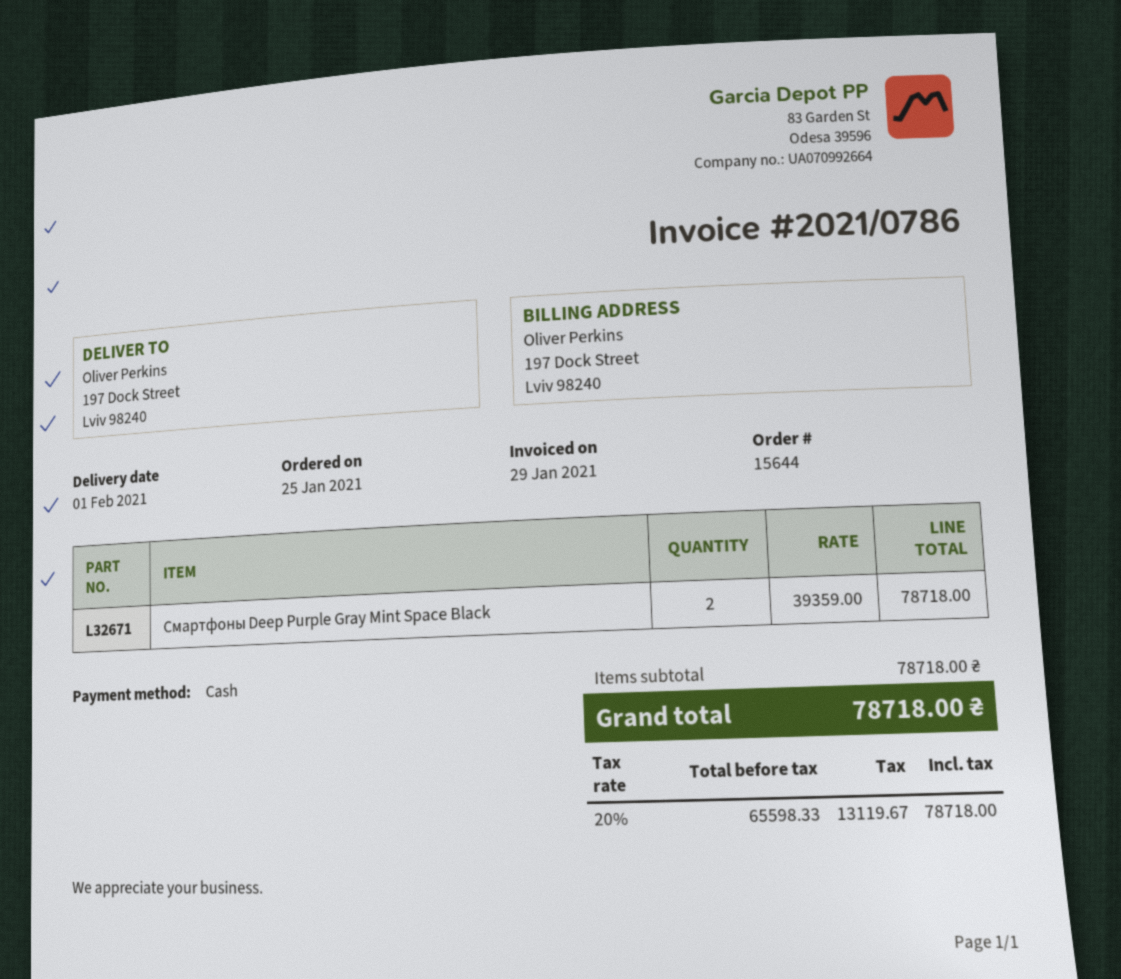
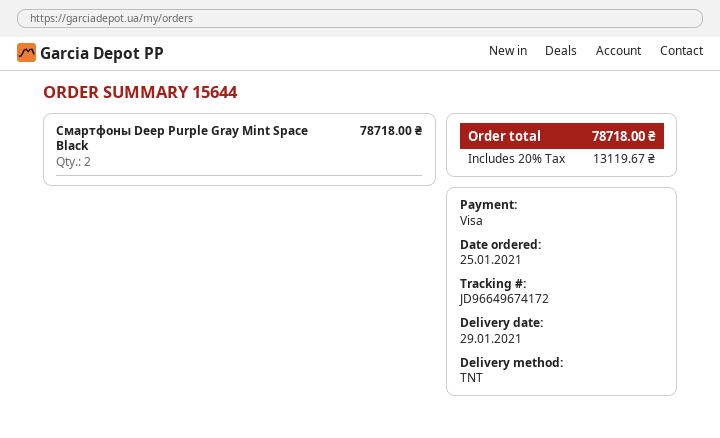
delivery date: 2021-02-01 -> 2021-01-29
payment method: cash -> Visa

